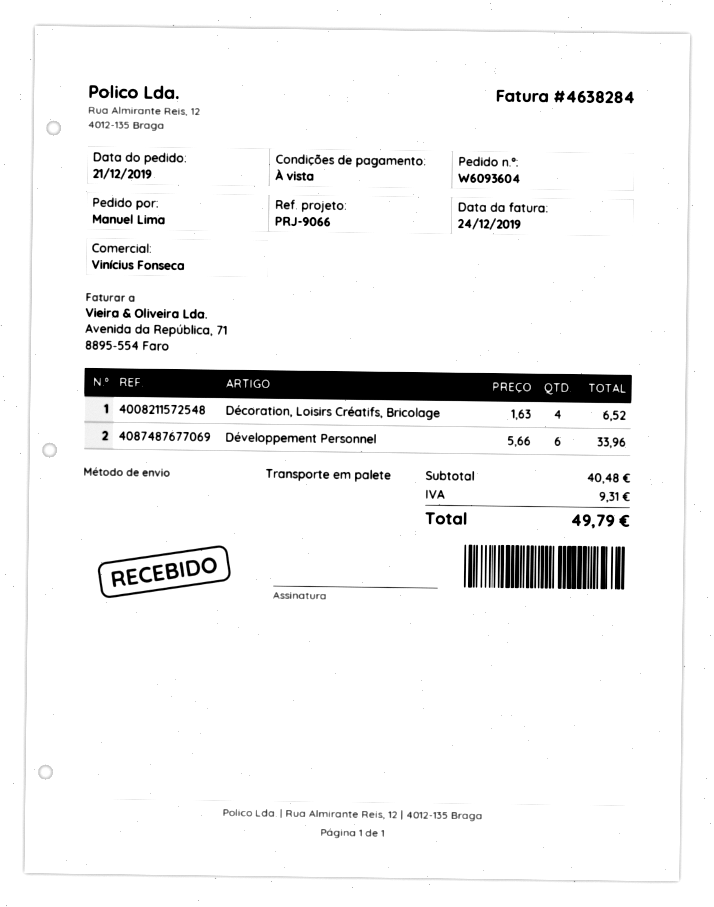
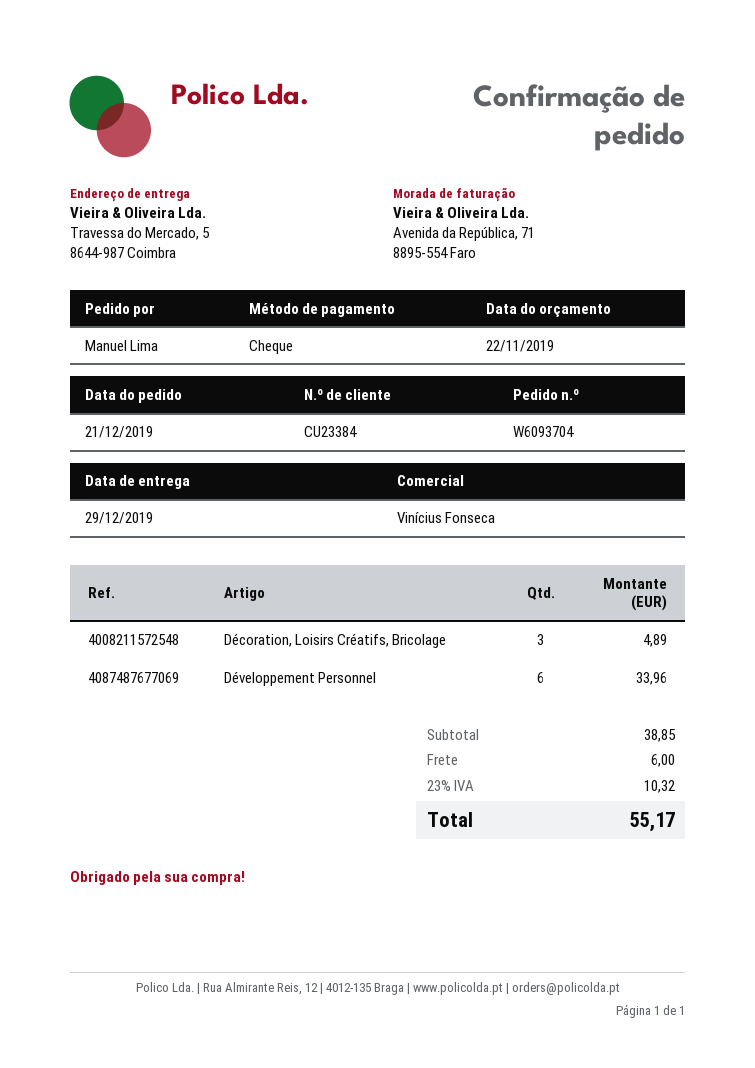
order number: W6093604 -> W6093704
Décoration, Loisirs Créatifs, Bricolage: 4 for 6.52 -> 3 for 4.89
subtotal: 40.48 -> 38.85
shipping: none -> 6.00
tax: 9.31 -> 10.32
total: 49.79 -> 55.17

